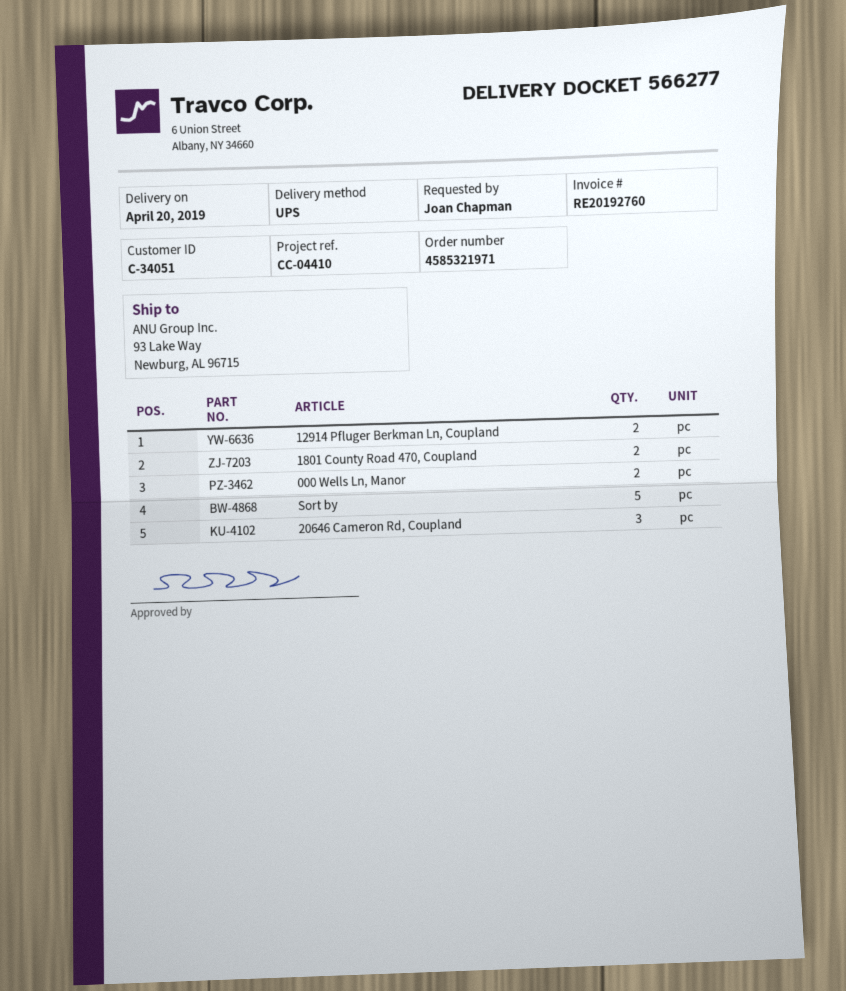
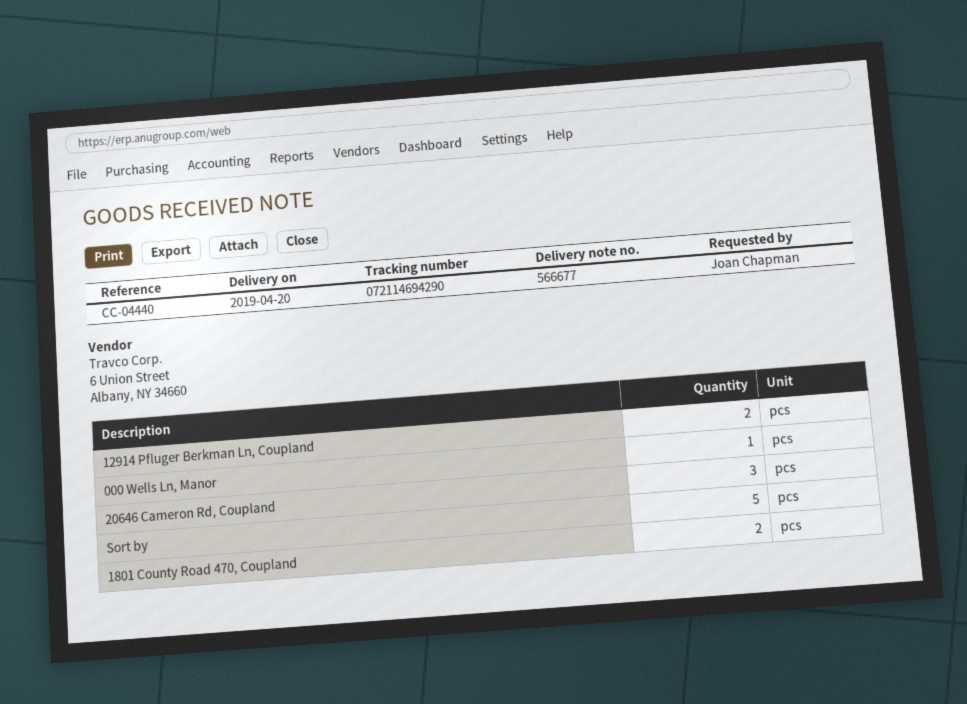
delivery note number: 566277 -> 566677
reference: CC-04410 -> CC-04440
000 Wells Ln, Manor: 2 -> 1

